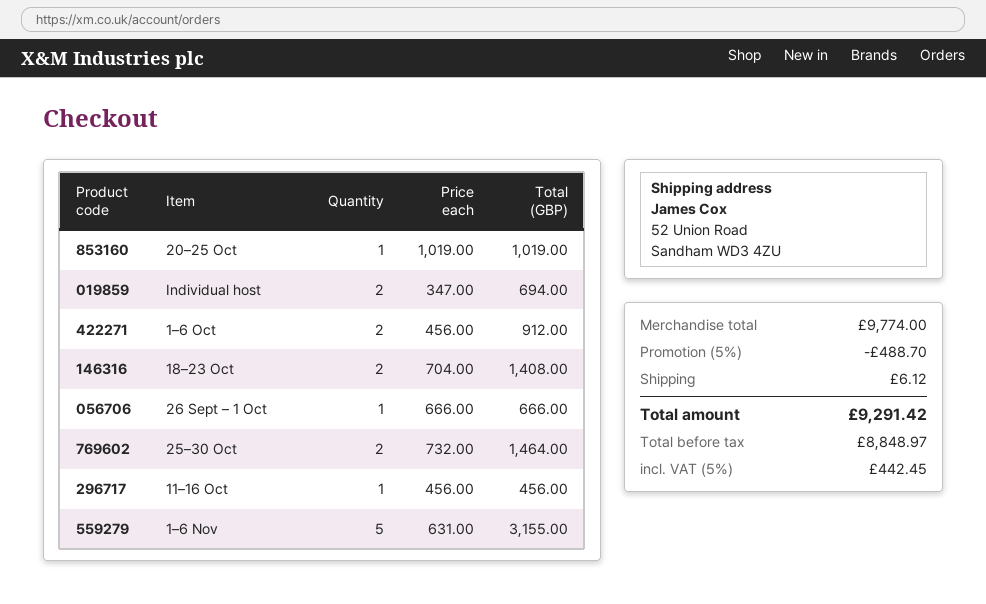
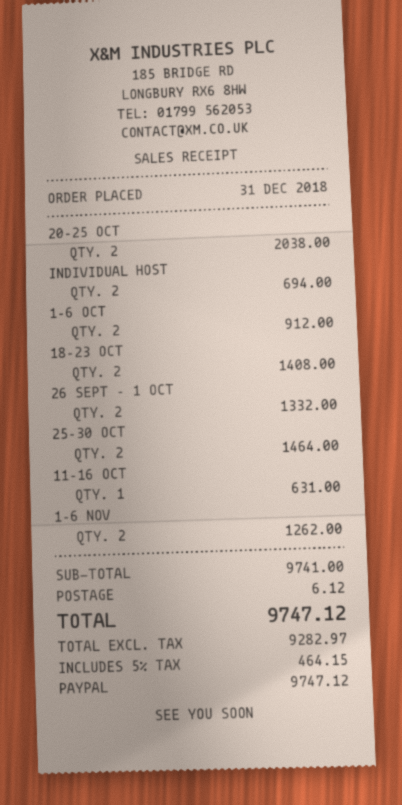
20–25 Oct: 1 for 1019.00 -> 2 for 2038.00
26 Sept – 1 Oct: 1 for 666.00 -> 2 for 1332.00
11–16 Oct: 1 for 456.00 -> 1 for 631.00
1–6 Nov: 5 for 3155.00 -> 2 for 1262.00
subtotal: 9774.00 -> 9741.00
discount: 5% = 488.70 -> none
net: 8848.97 -> 9282.97
tax: 5% = 442.45 -> 5% = 464.15
total: 9291.42 -> 9747.12

